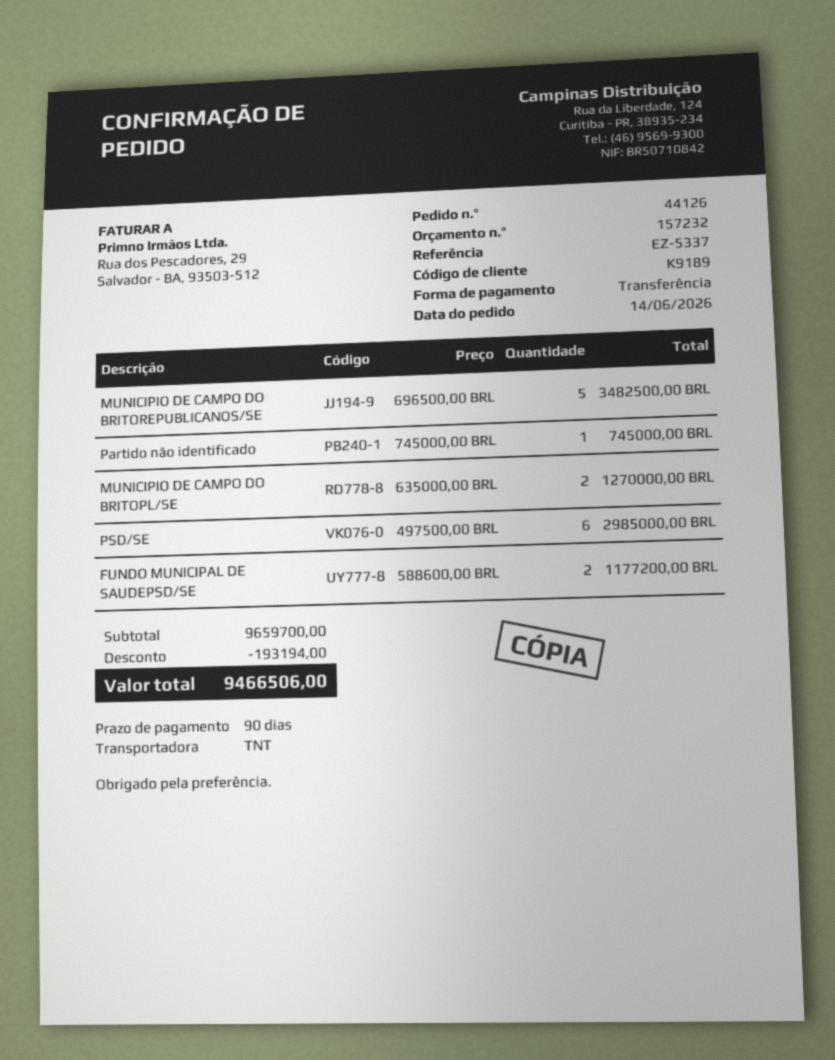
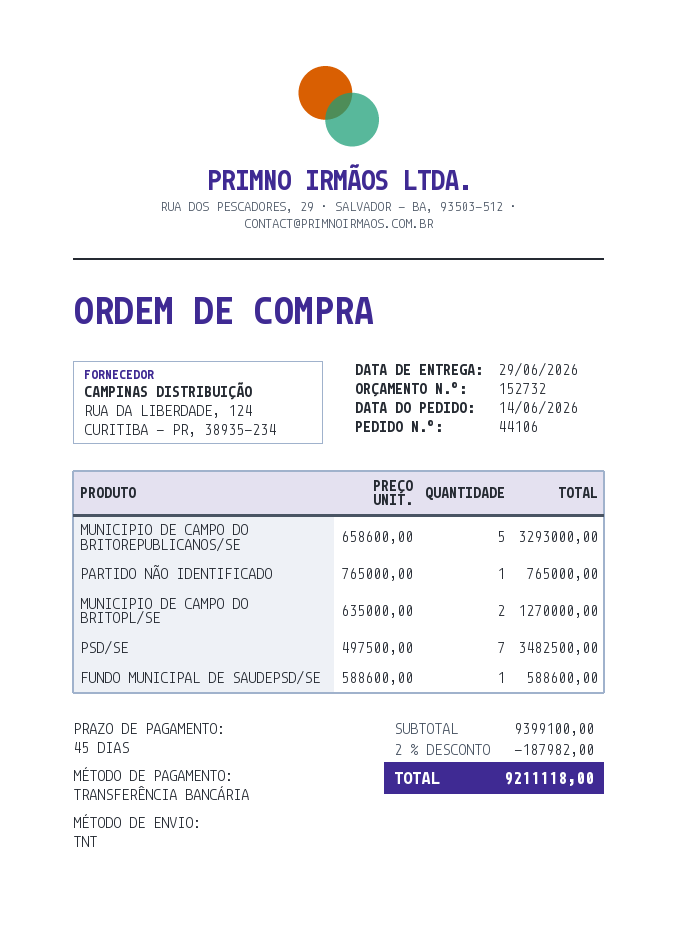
quote number: 157232 -> 152732
order number: 44126 -> 44106
payment terms: 90 days -> 45 days
MUNICIPIO DE CAMPO DO BRITOREPUBLICANOS/SE: 5 x 696500.00 = 3482500.00 -> 5 x 658600.00 = 3293000.00
Partido não identificado: 1 x 745000.00 = 745000.00 -> 1 x 765000.00 = 765000.00
PSD/SE: 6 x 497500.00 = 2985000.00 -> 7 x 497500.00 = 3482500.00
FUNDO MUNICIPAL DE SAUDEPSD/SE: 2 x 588600.00 = 1177200.00 -> 1 x 588600.00 = 588600.00
subtotal: 9659700.00 -> 9399100.00
discount: 193194.00 -> 187982.00
total: 9466506.00 -> 9211118.00

